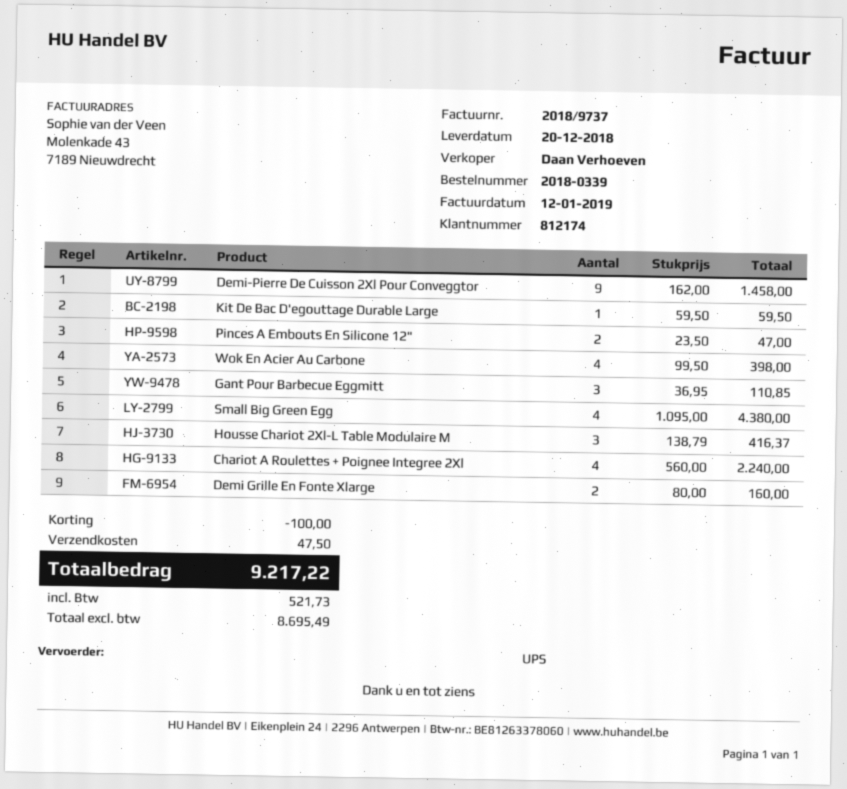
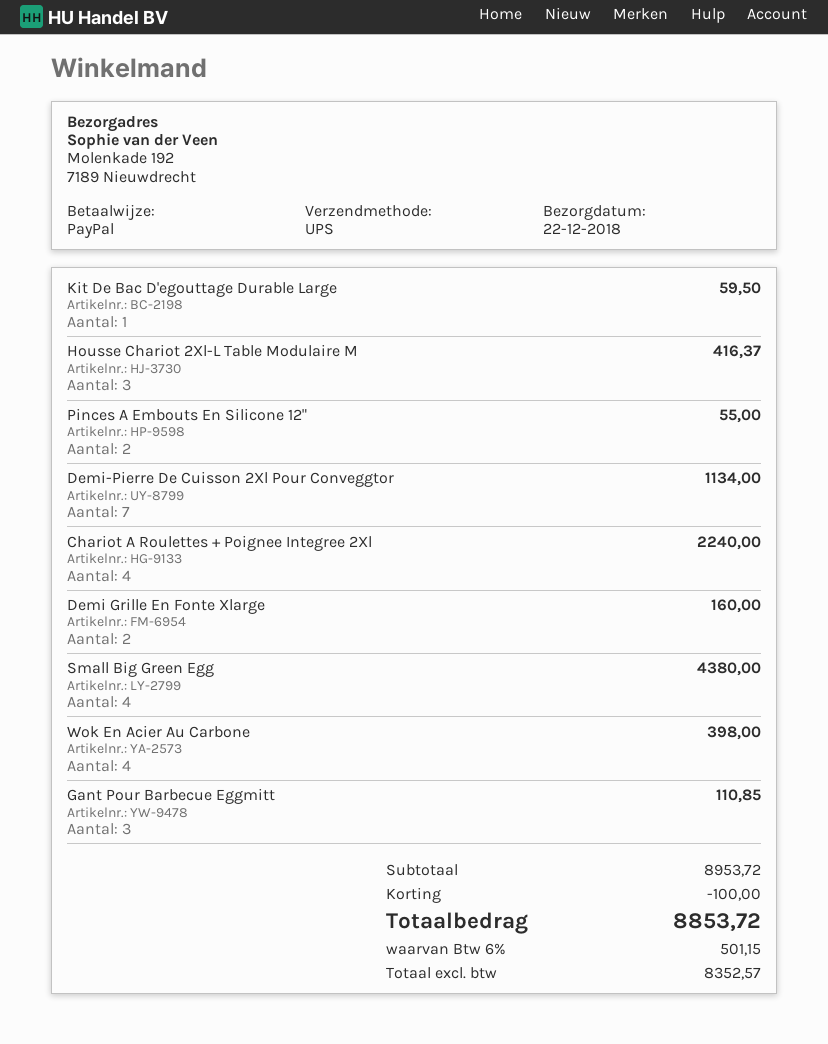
delivery date: 2018-12-20 -> 2018-12-22
Demi-Pierre De Cuisson 2Xl Pour Conveggtor: 9 for 1458.00 -> 7 for 1134.00
Pinces A Embouts En Silicone 12": 2 for 47.00 -> 2 for 55.00
shipping: 47.50 -> none
net: 8695.49 -> 8352.57
tax: 521.73 -> 501.15
total: 9217.22 -> 8853.72

